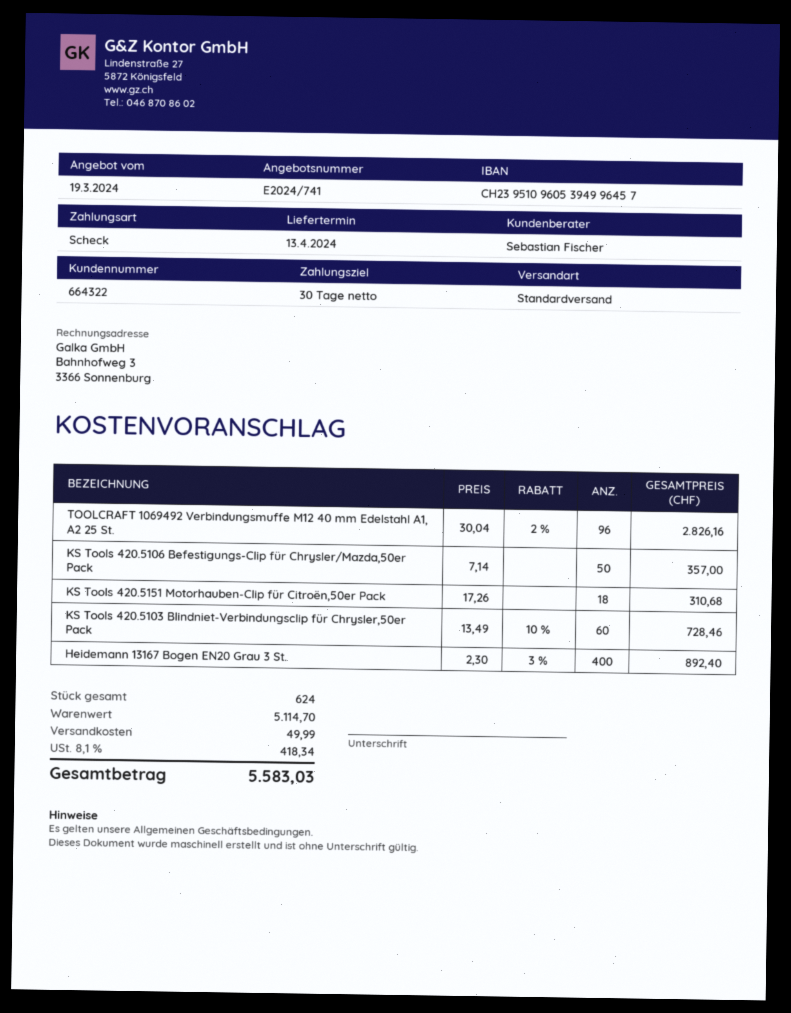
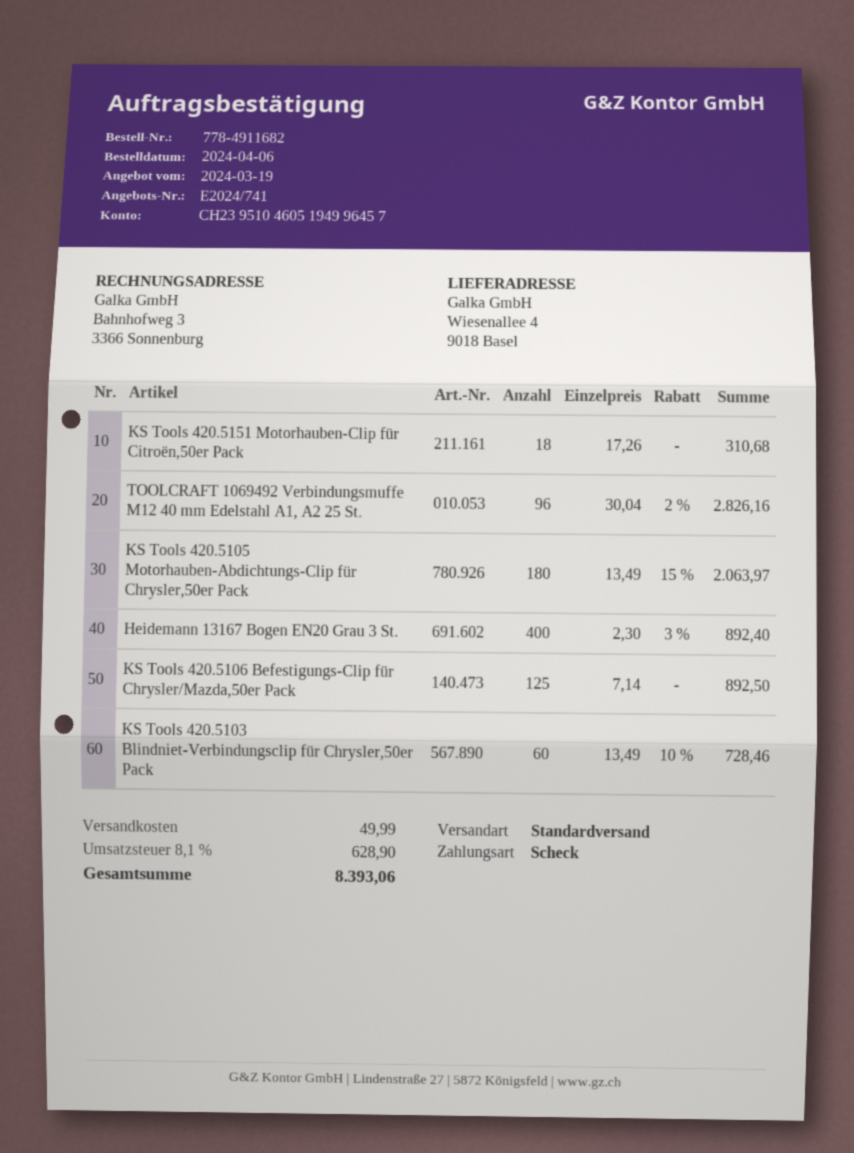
bank account: CH2395109605394996457 -> CH2395104605194996457
KS Tools 420.5106 Befestigungs-Clip für Chrysler/Mazda,50er Pack: 50 x 7.14 = 357.00 -> 125 x 7.14 = 892.50
KS Tools 420.5105 Motorhauben-Abdichtungs-Clip für Chrysler,50er Pack: none -> 180 x 13.49 - 15% = 2063.97
tax: 8.1% = 418.34 -> 8.1% = 628.90
total: 5583.03 -> 8393.06

